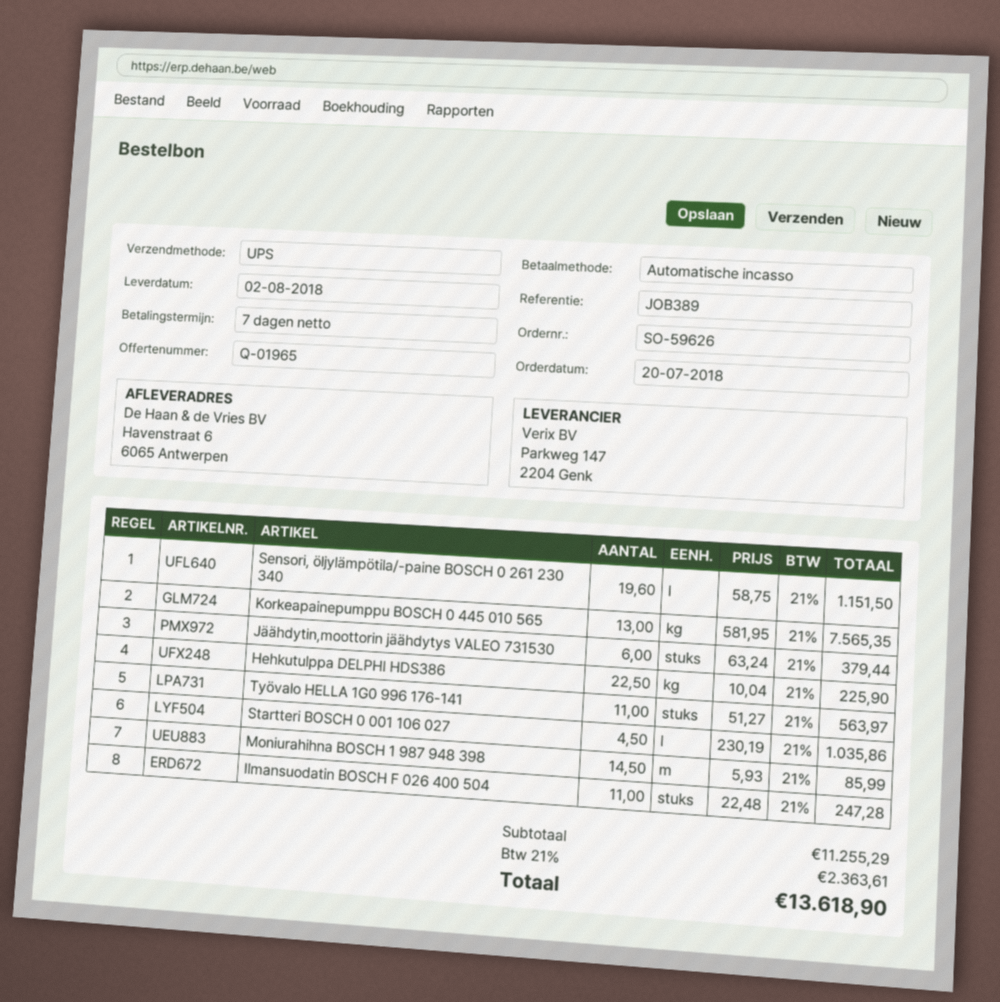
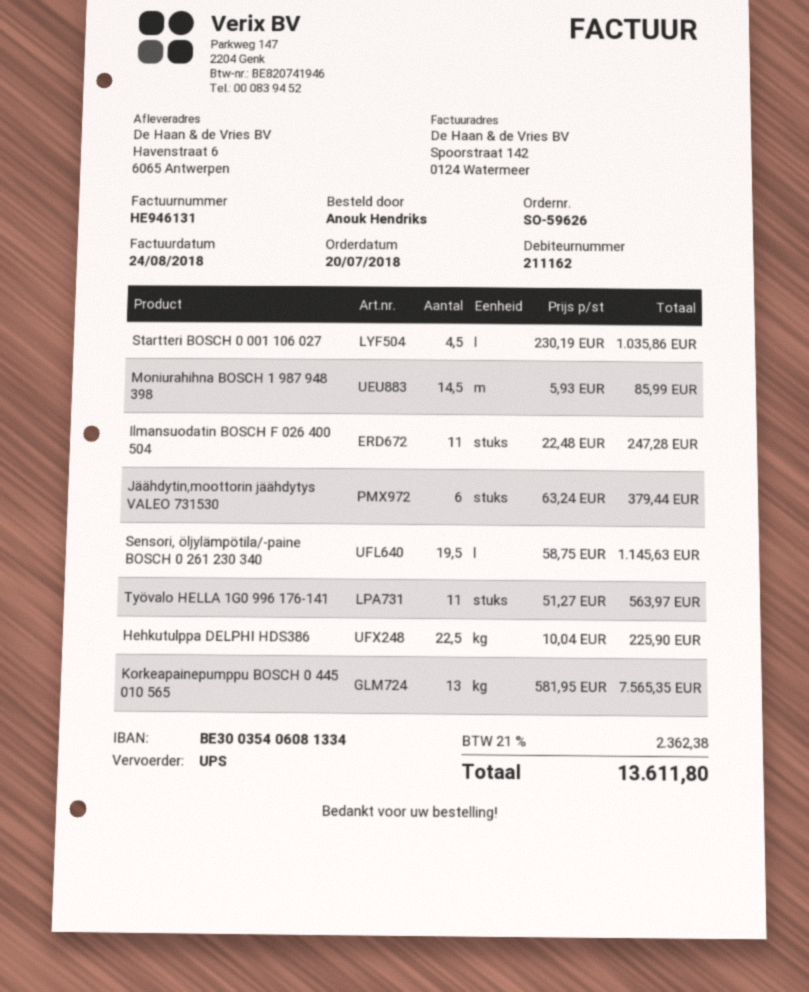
Sensori, öljylämpötila/-paine BOSCH 0 261 230 340: 19.6 x 58.75 = 1151.50 -> 19.5 x 58.75 = 1145.63
tax: 21% = 2363.61 -> 21% = 2362.38
total: 13618.90 -> 13611.80

